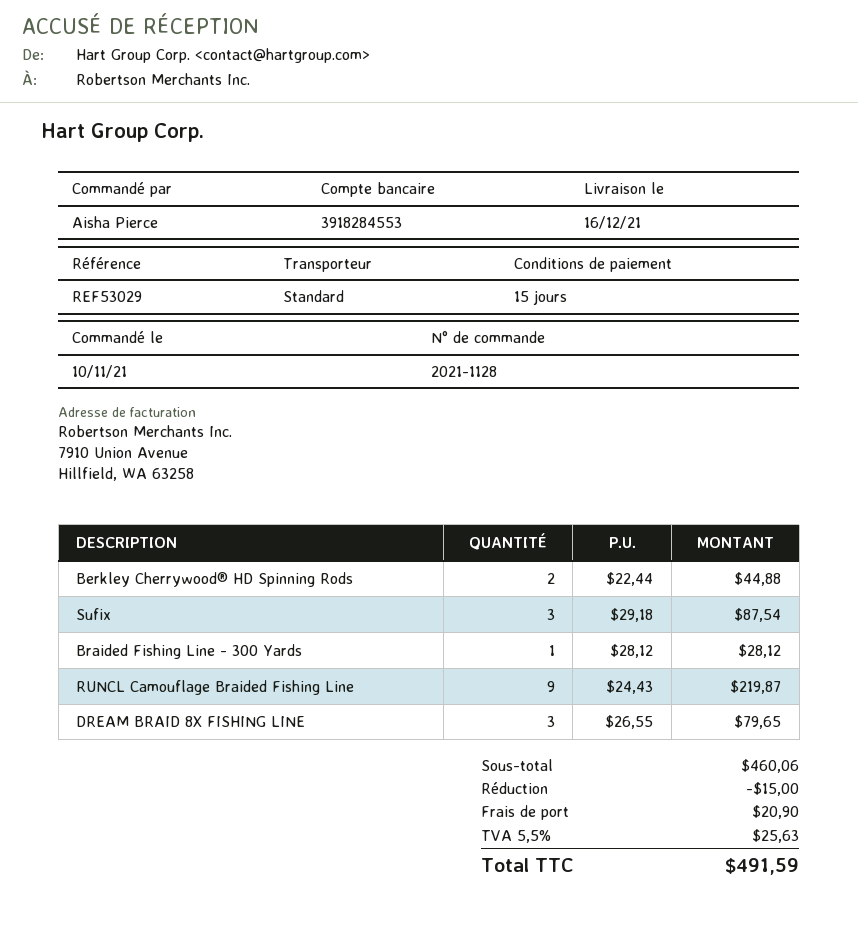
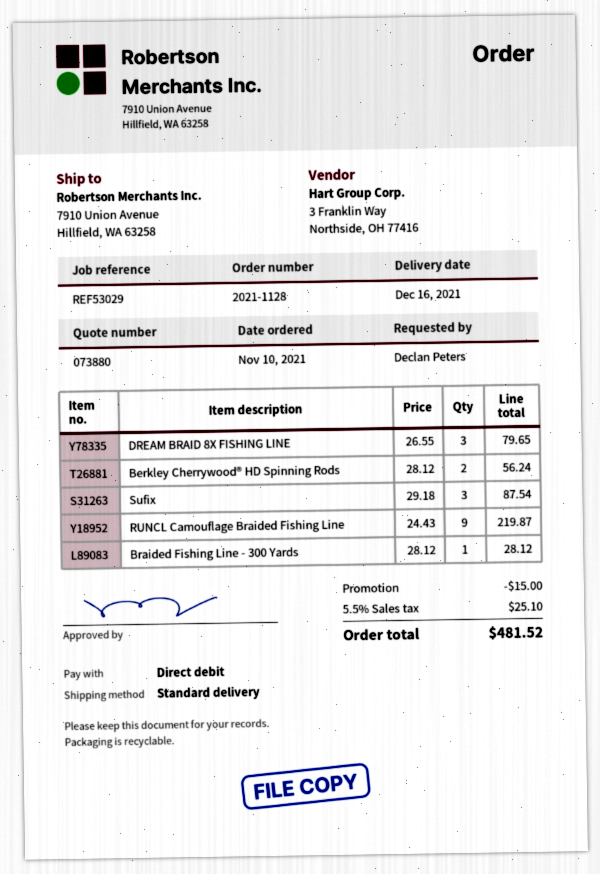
ordered by: Aisha Pierce -> Declan Peters
Berkley Cherrywood® HD Spinning Rods: 2 x 22.44 = 44.88 -> 2 x 28.12 = 56.24
shipping: 20.90 -> none
tax: 5.5% = 25.63 -> 5.5% = 25.10
total: 491.59 -> 481.52

